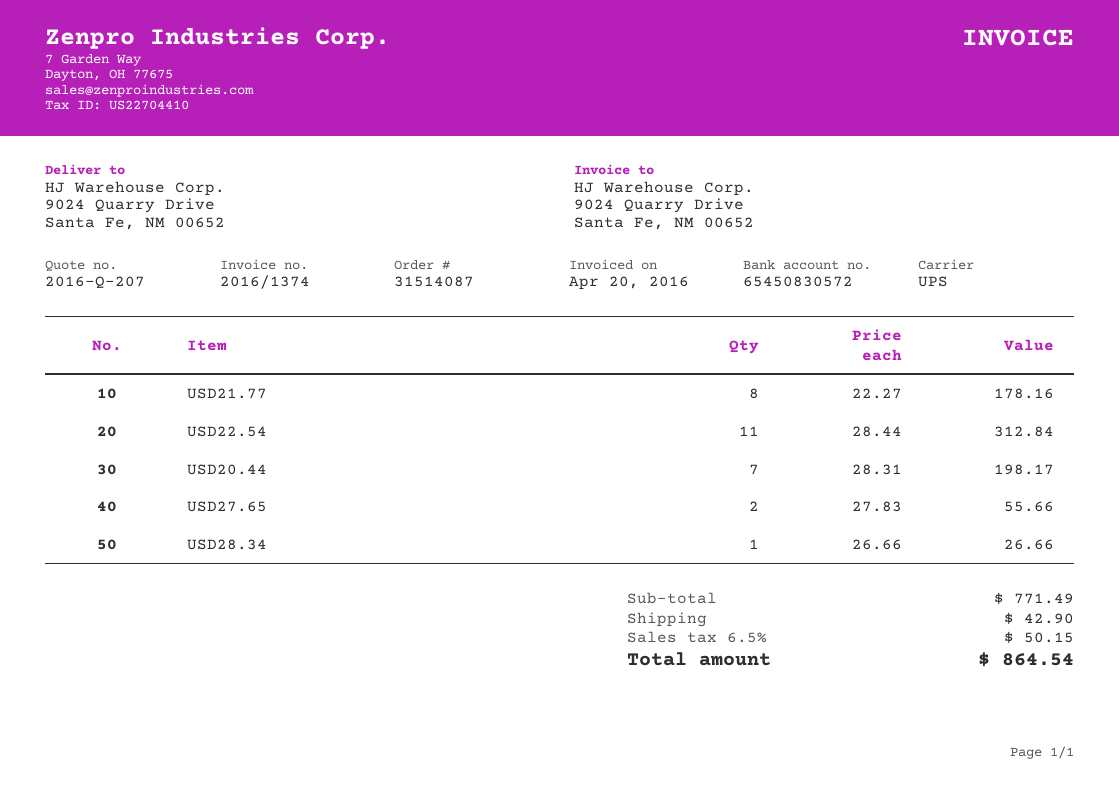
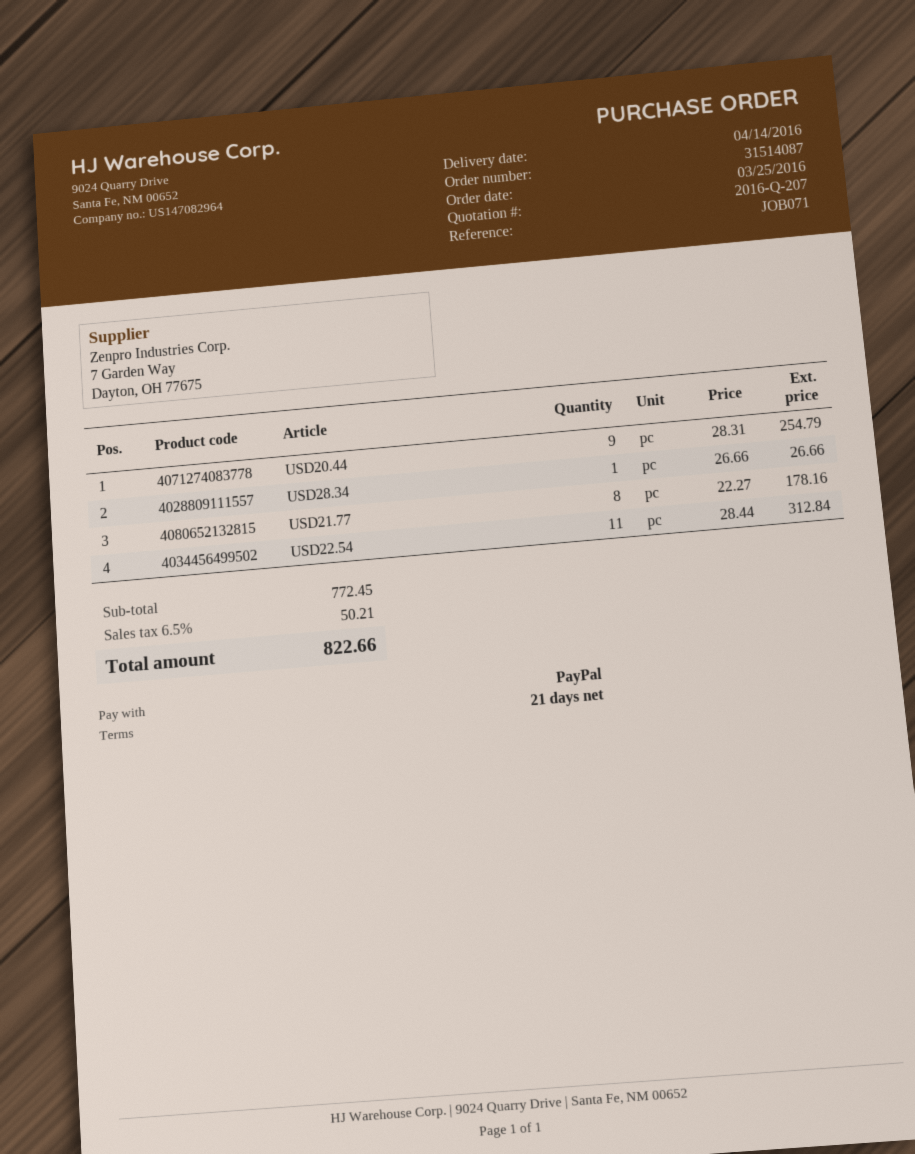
USD20.44: 7 x 28.31 = 198.17 -> 9 x 28.31 = 254.79
USD27.65: 2 x 27.83 = 55.66 -> none
subtotal: 771.49 -> 772.45
shipping: 42.90 -> none
tax: 6.5% = 50.15 -> 6.5% = 50.21
total: 864.54 -> 822.66

